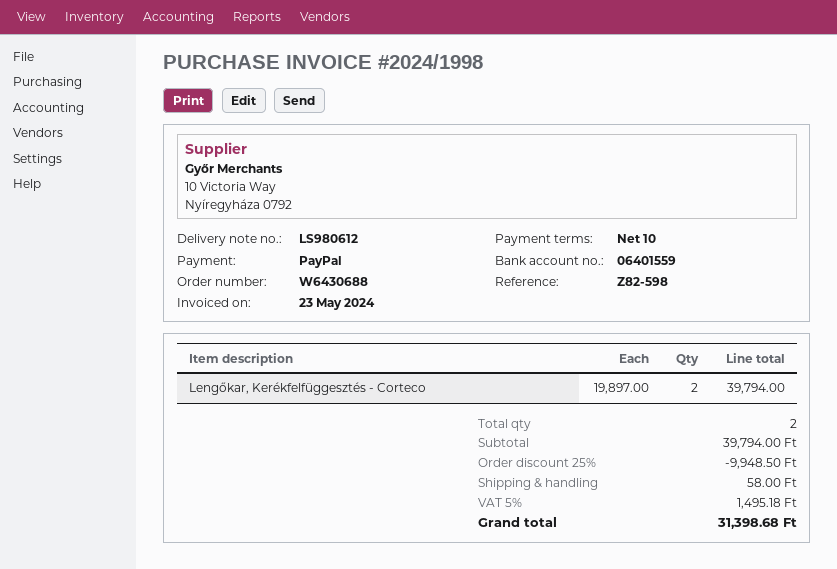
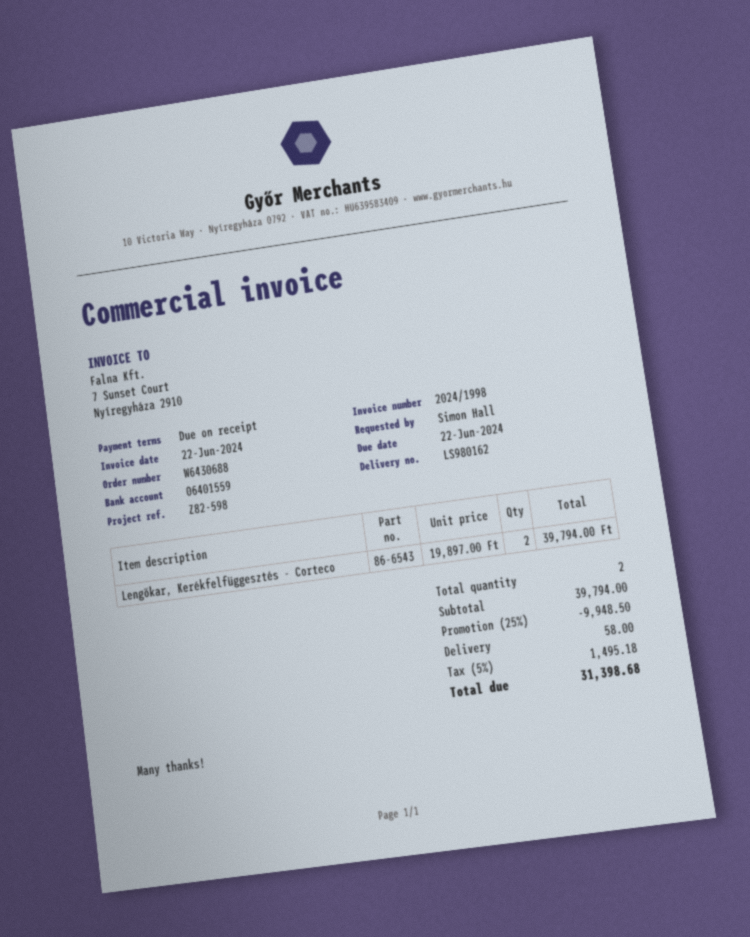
delivery note number: LS980612 -> LS980162
invoice date: 2024-05-23 -> 2024-06-22
payment terms: 10 days -> on receipt

